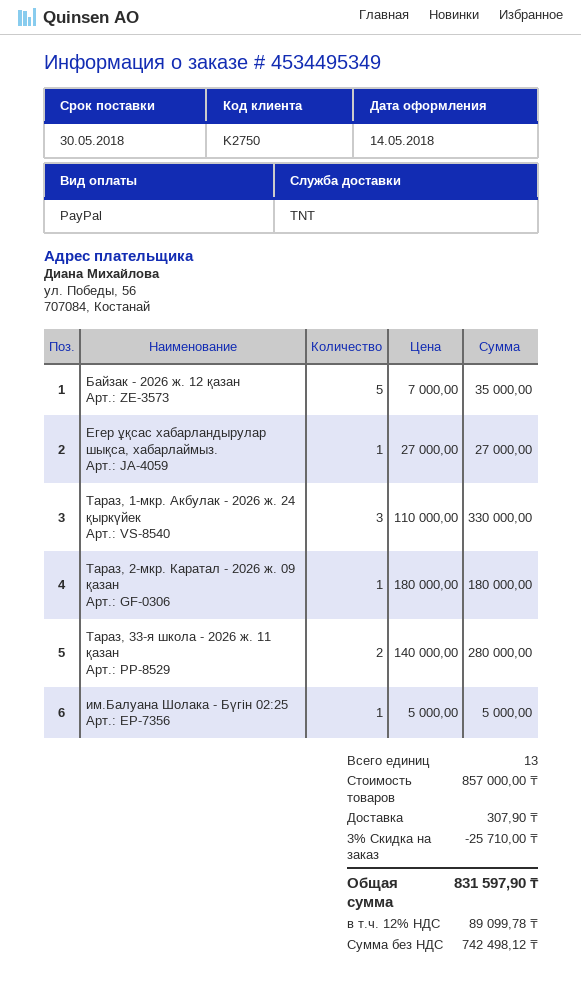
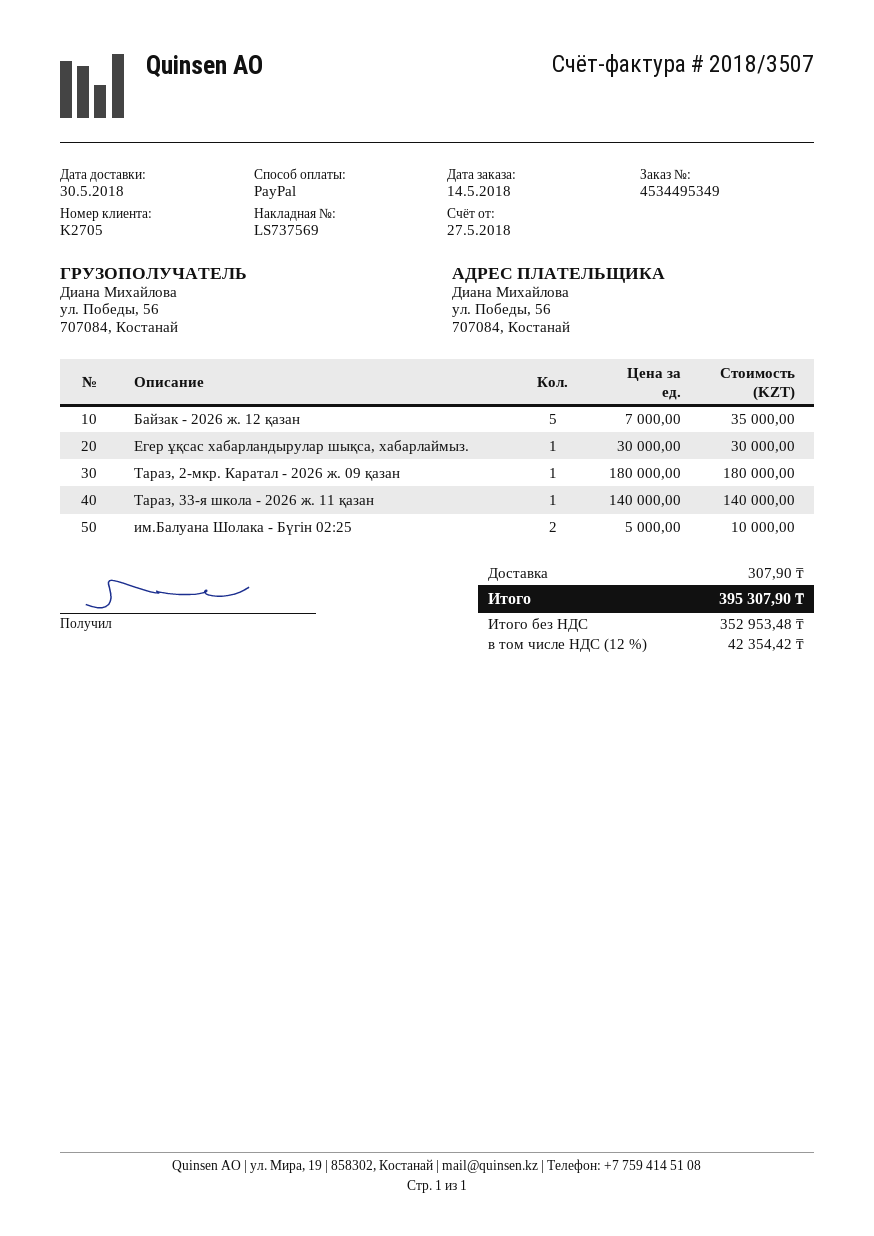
customer number: K2750 -> K2705
Егер ұқсас хабарландырулар шықса, хабарлаймыз.: 1 x 27000.00 = 27000.00 -> 1 x 30000.00 = 30000.00
Тараз, 1-мкр. Акбулак - 2026 ж. 24 қыркүйек: 3 x 110000.00 = 330000.00 -> none
Тараз, 33-я школа - 2026 ж. 11 қазан: 2 x 140000.00 = 280000.00 -> 1 x 140000.00 = 140000.00
им.Балуана Шолака - Бүгін 02:25: 1 x 5000.00 = 5000.00 -> 2 x 5000.00 = 10000.00
discount: 3% = 25710.00 -> none
net: 742498.12 -> 352953.48
tax: 12% = 89099.78 -> 12% = 42354.42
total: 831597.90 -> 395307.90

